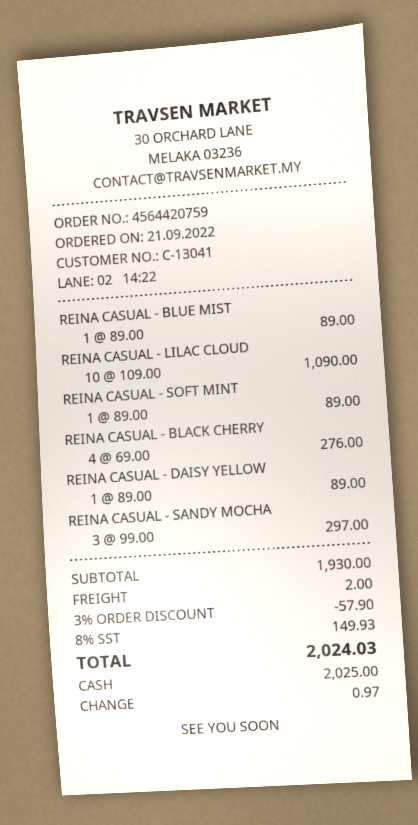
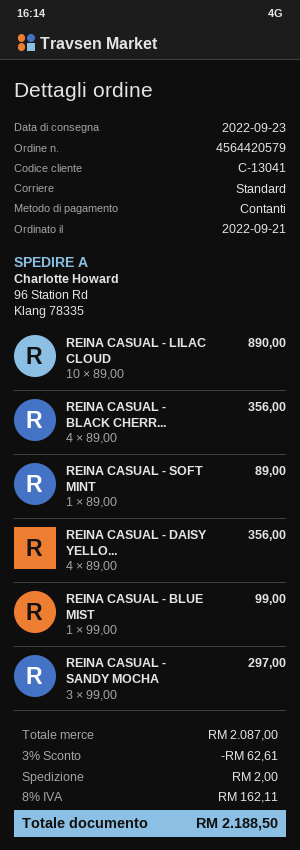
order number: 4564420759 -> 4564420579
REINA CASUAL - BLUE MIST: 1 x 89.00 = 89.00 -> 1 x 99.00 = 99.00
REINA CASUAL - LILAC CLOUD: 10 x 109.00 = 1090.00 -> 10 x 89.00 = 890.00
REINA CASUAL - BLACK CHERRY: 4 x 69.00 = 276.00 -> 4 x 89.00 = 356.00
REINA CASUAL - DAISY YELLOW: 1 x 89.00 = 89.00 -> 4 x 89.00 = 356.00
subtotal: 1930.00 -> 2087.00
discount: 3% = 57.90 -> 3% = 62.61
tax: 8% = 149.93 -> 8% = 162.11
total: 2024.03 -> 2188.50

